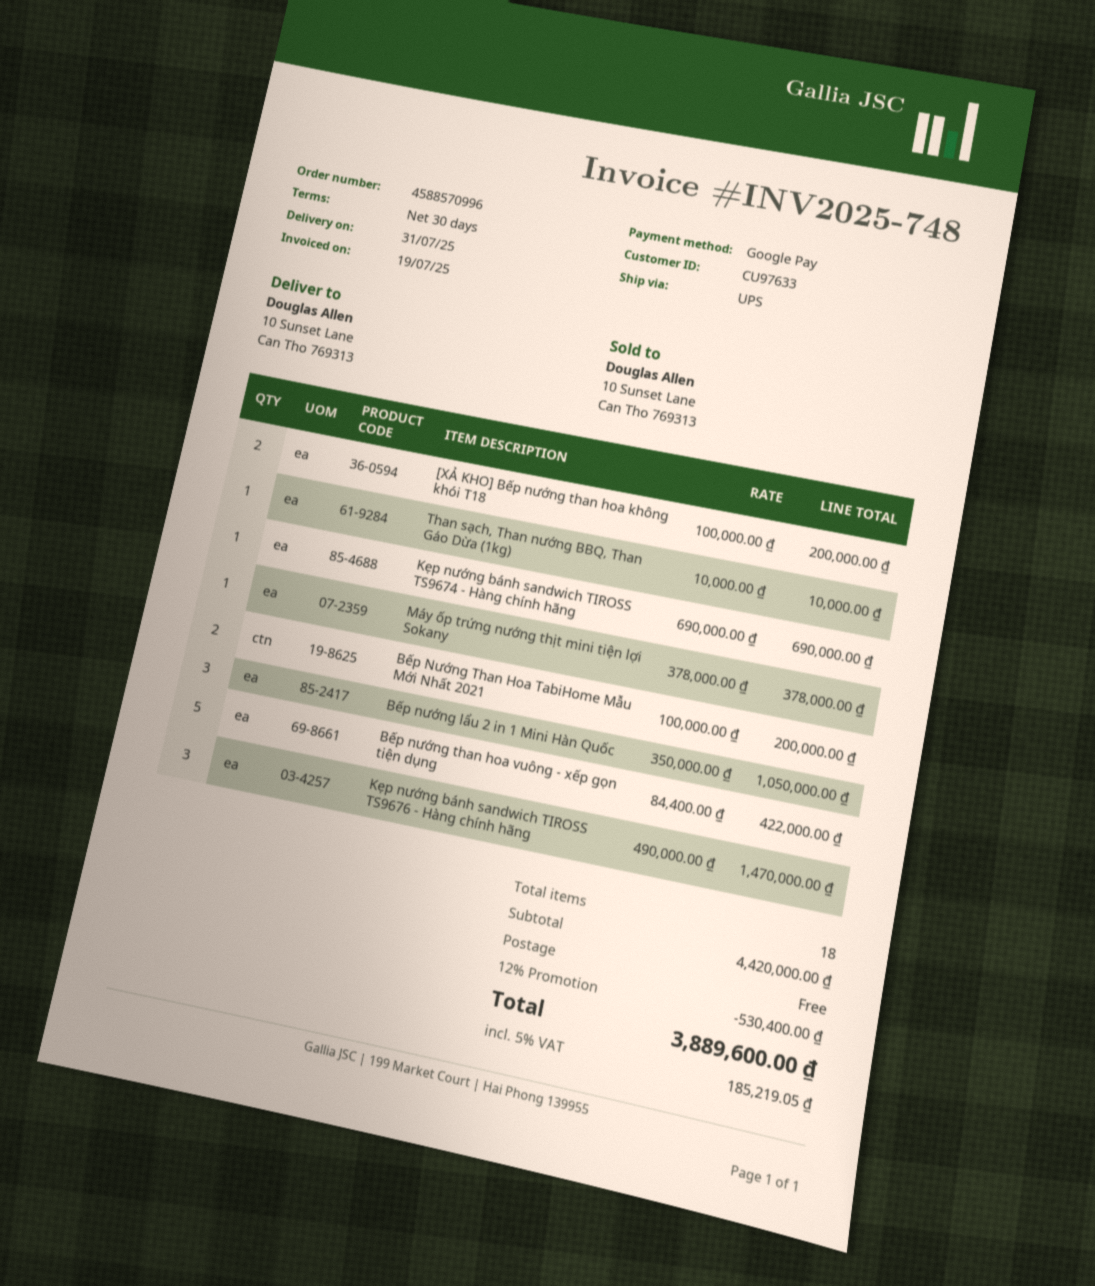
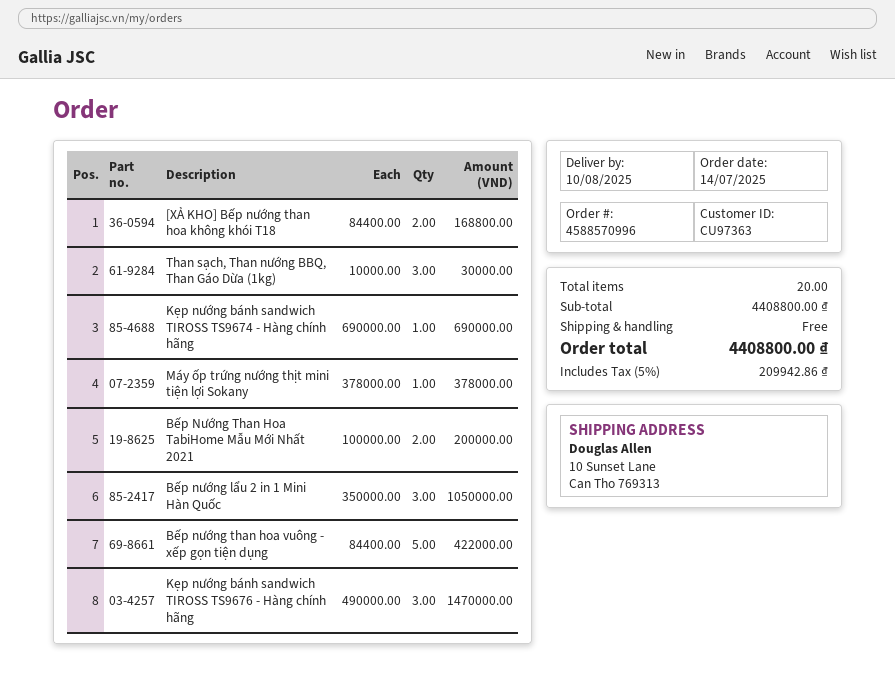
delivery date: 2025-07-31 -> 2025-08-10
customer number: CU97633 -> CU97363
[XẢ KHO] Bếp nướng than hoa không khói T18: 2 x 100000.00 = 200000.00 -> 2 x 84400.00 = 168800.00
Than sạch, Than nướng BBQ, Than Gáo Dừa (1kg): 1 x 10000.00 = 10000.00 -> 3 x 10000.00 = 30000.00
total quantity: 18 -> 20
subtotal: 4420000.00 -> 4408800.00
discount: 12% = 530400.00 -> none
tax: 5% = 185219.05 -> 5% = 209942.86
total: 3889600.00 -> 4408800.00

